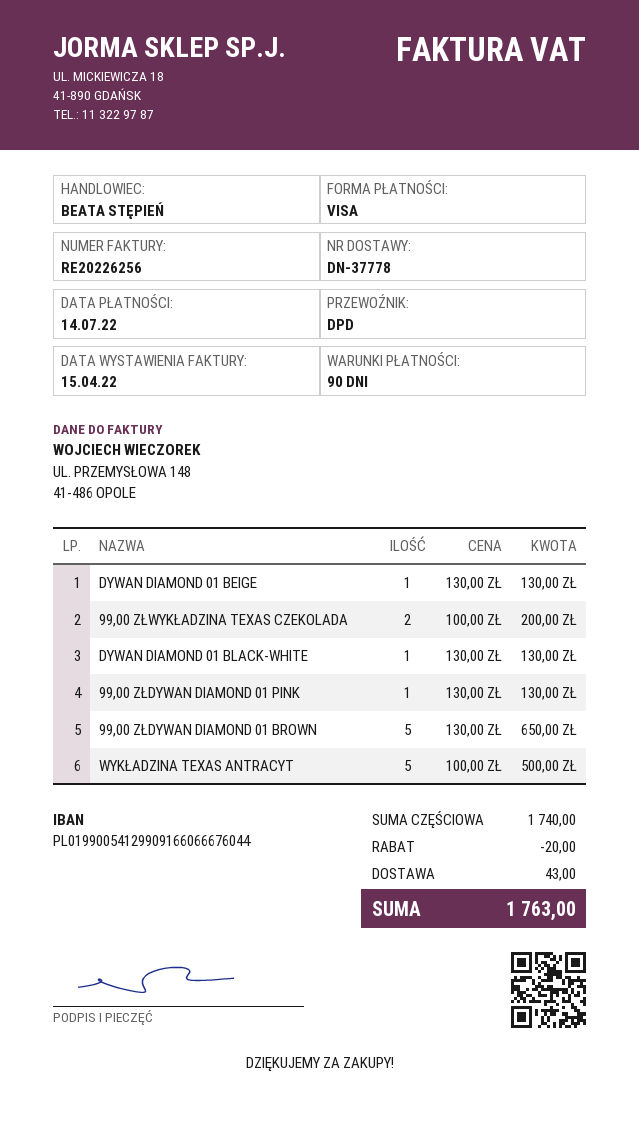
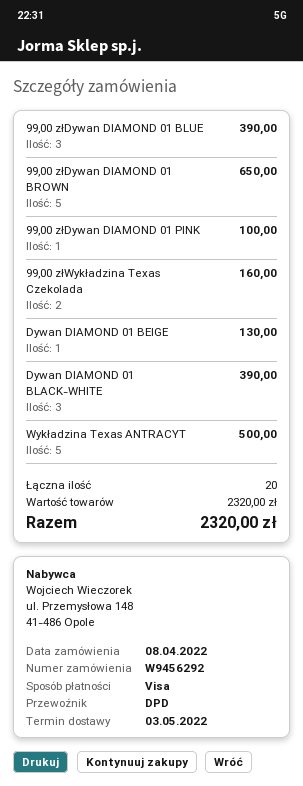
99,00 ZŁWYKŁADZINA TEXAS CZEKOLADA: 2 for 200.00 -> 2 for 160.00
DYWAN DIAMOND 01 BLACK-WHITE: 1 for 130.00 -> 3 for 390.00
99,00 ZŁDYWAN DIAMOND 01 PINK: 1 for 130.00 -> 1 for 100.00
99,00 złDywan DIAMOND 01 BLUE: none -> 3 for 390.00
subtotal: 1740.00 -> 2320.00
discount: 20.00 -> none
shipping: 43.00 -> none
total: 1763.00 -> 2320.00

